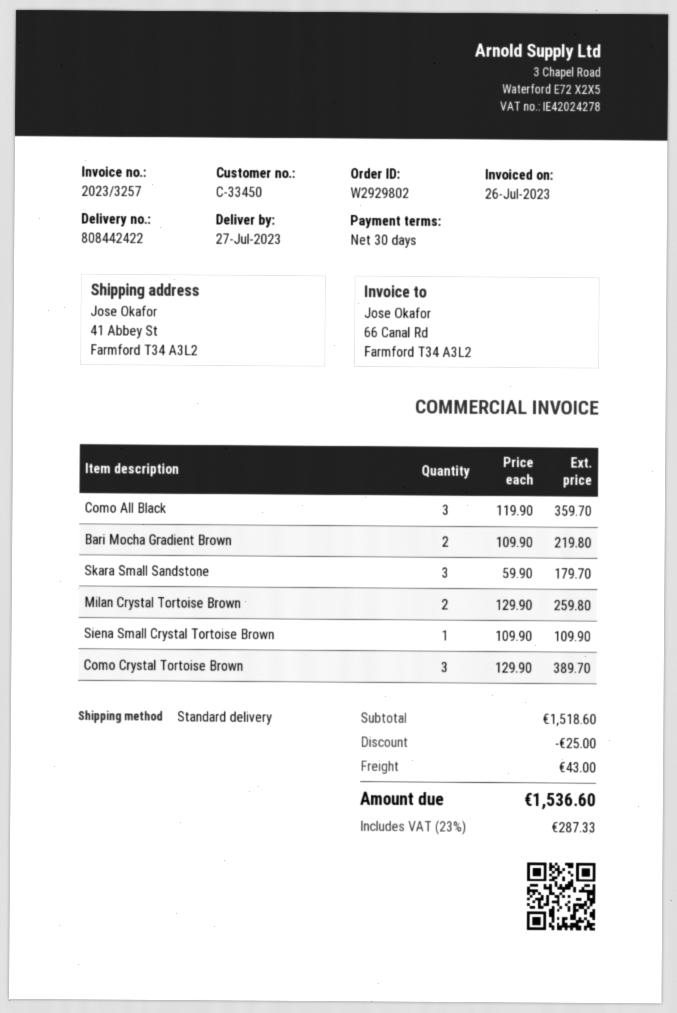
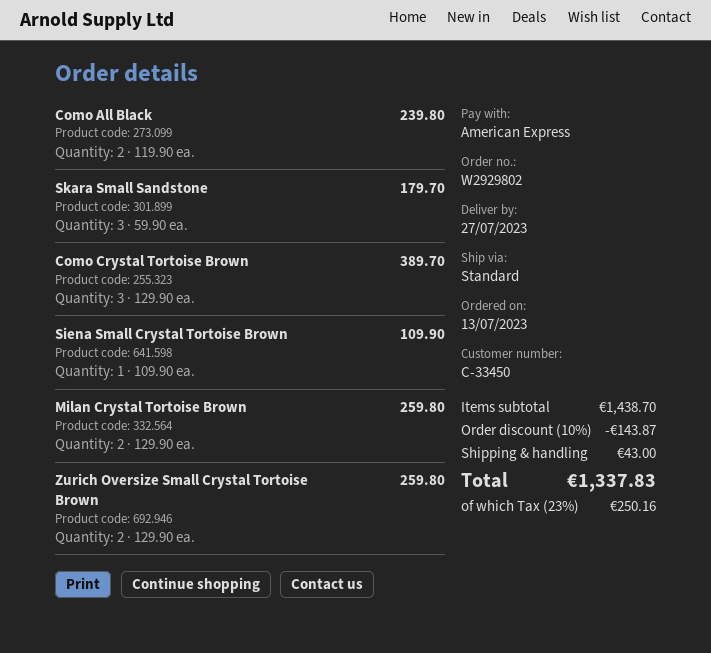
Como All Black: 3 x 119.90 = 359.70 -> 2 x 119.90 = 239.80
Bari Mocha Gradient Brown: 2 x 109.90 = 219.80 -> none
Zurich Oversize Small Crystal Tortoise Brown: none -> 2 x 129.90 = 259.80
subtotal: 1518.60 -> 1438.70
discount: 25.00 -> 143.87
tax: 23% = 287.33 -> 23% = 250.16
total: 1536.60 -> 1337.83

